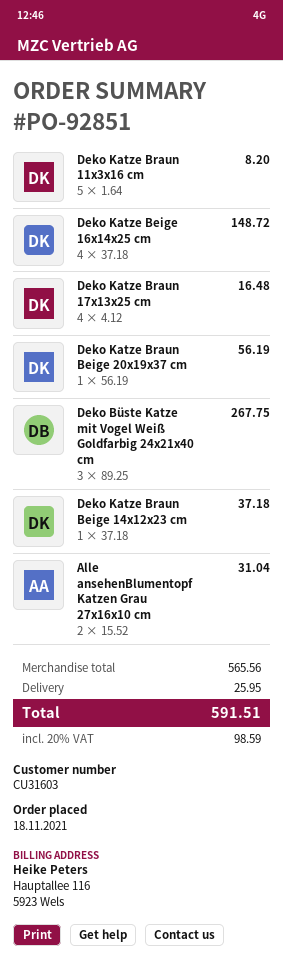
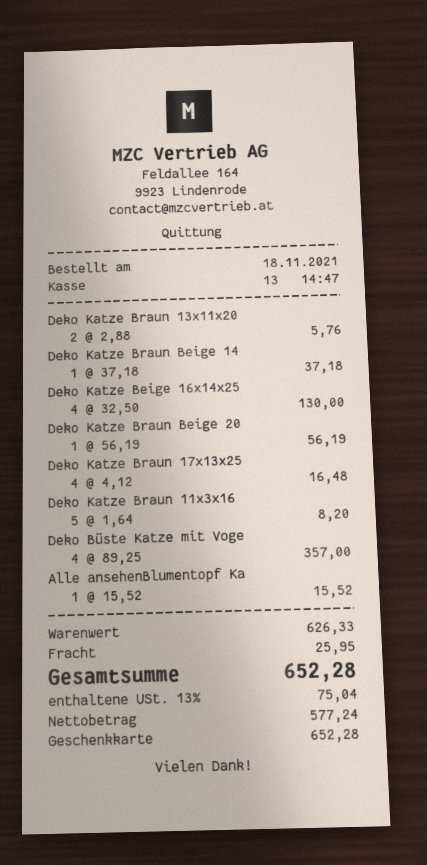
Deko Katze Beige 16x14x25 cm: 4 x 37.18 = 148.72 -> 4 x 32.50 = 130.00
Deko Büste Katze mit Vogel Weiß Goldfarbig 24x21x40 cm: 3 x 89.25 = 267.75 -> 4 x 89.25 = 357.00
Alle ansehenBlumentopf Katzen Grau 27x16x10 cm: 2 x 15.52 = 31.04 -> 1 x 15.52 = 15.52
Deko Katze Braun 13x11x20: none -> 2 x 2.88 = 5.76
subtotal: 565.56 -> 626.33
tax: 20% = 98.59 -> 13% = 75.04
total: 591.51 -> 652.28

